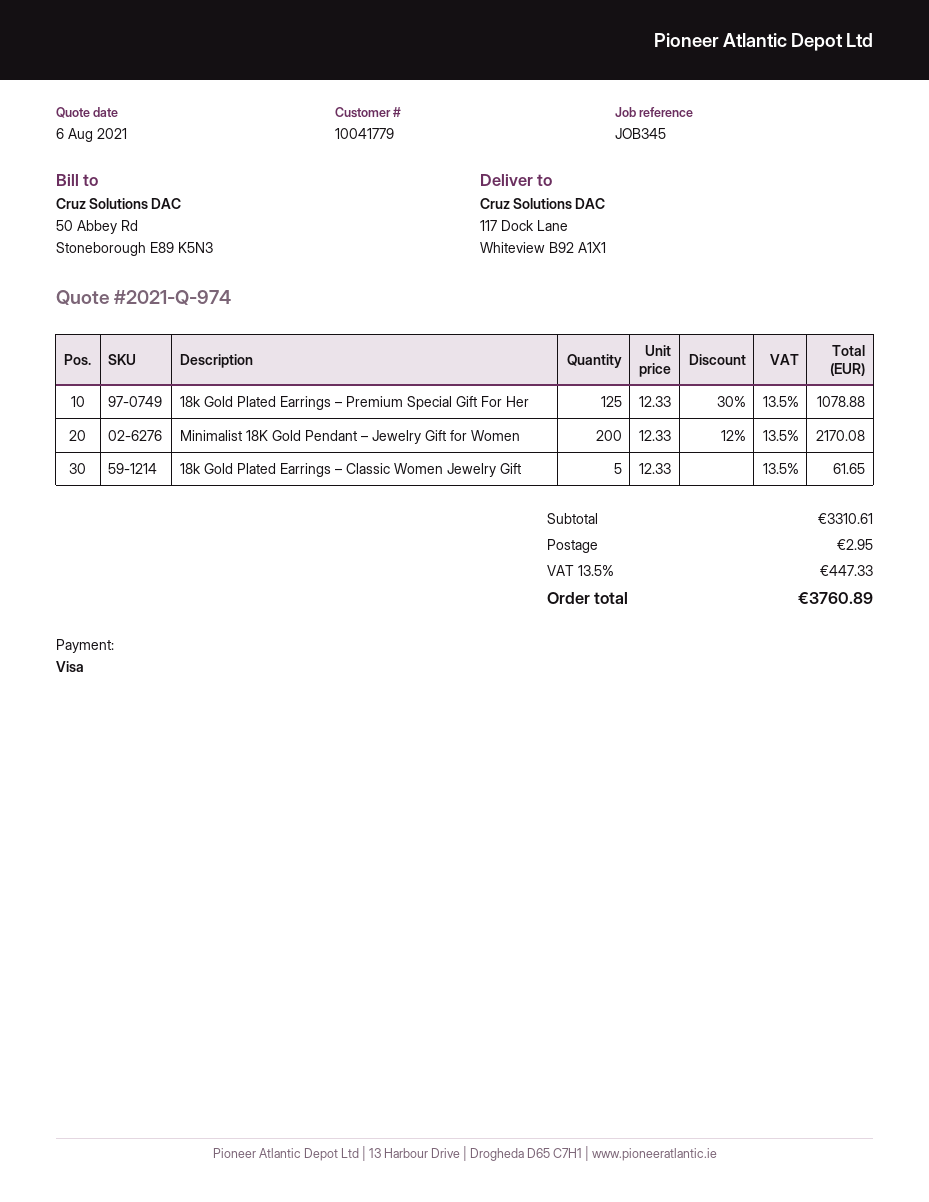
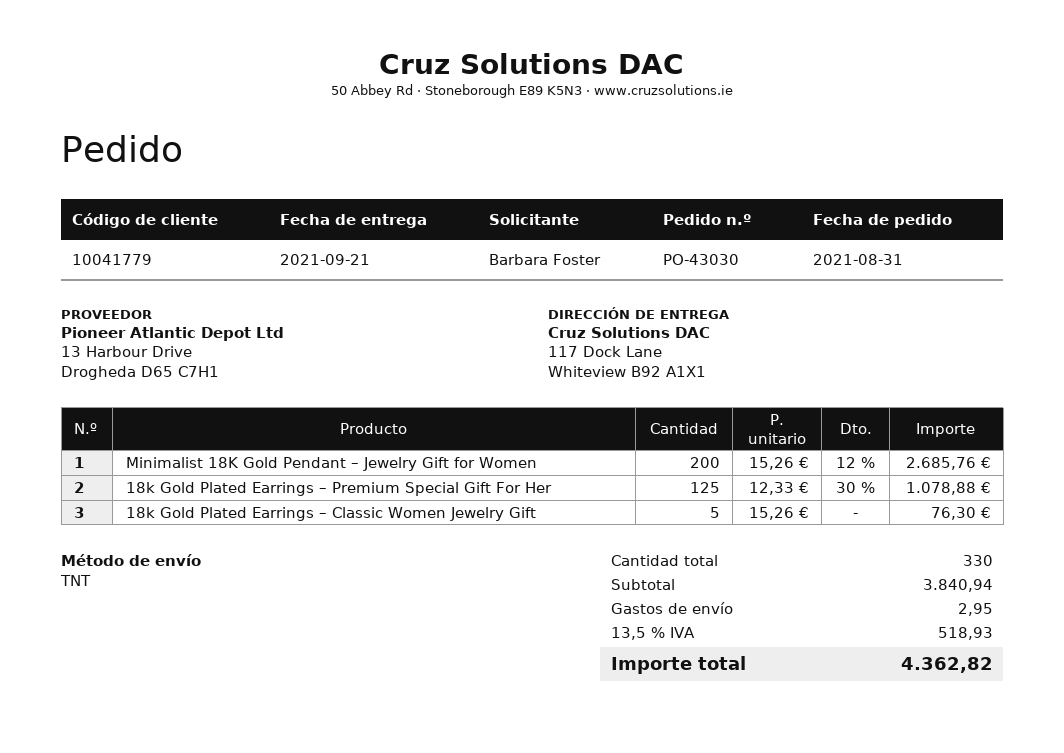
Minimalist 18K Gold Pendant – Jewelry Gift for Women: 200 x 12.33 - 12% = 2170.08 -> 200 x 15.26 - 12% = 2685.76
18k Gold Plated Earrings – Classic Women Jewelry Gift: 5 x 12.33 = 61.65 -> 5 x 15.26 = 76.30
subtotal: 3310.61 -> 3840.94
tax: 13.5% = 447.33 -> 13.5% = 518.93
total: 3760.89 -> 4362.82

